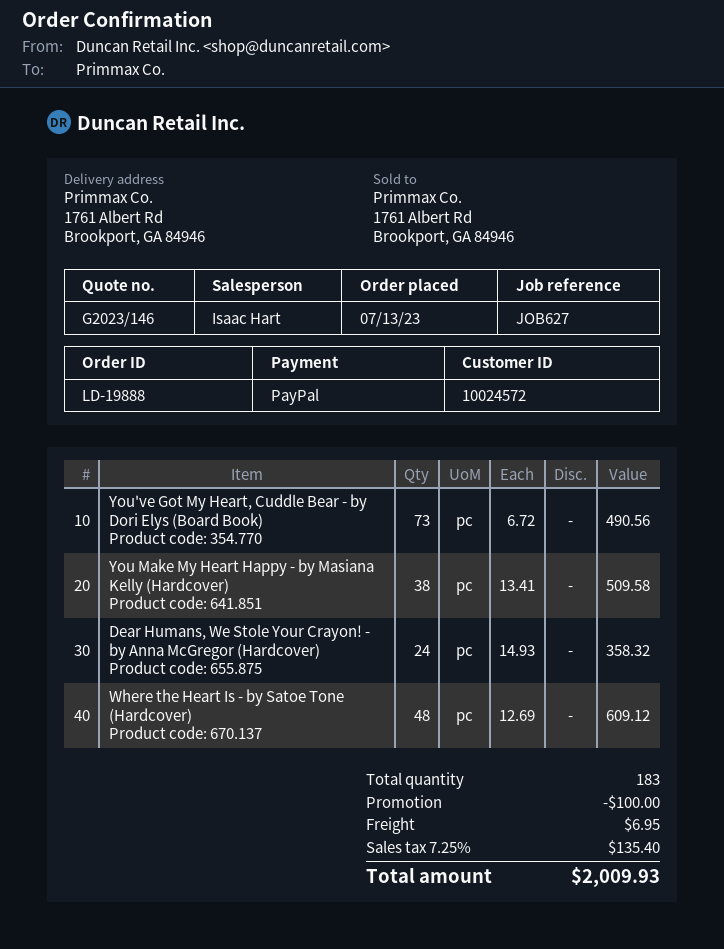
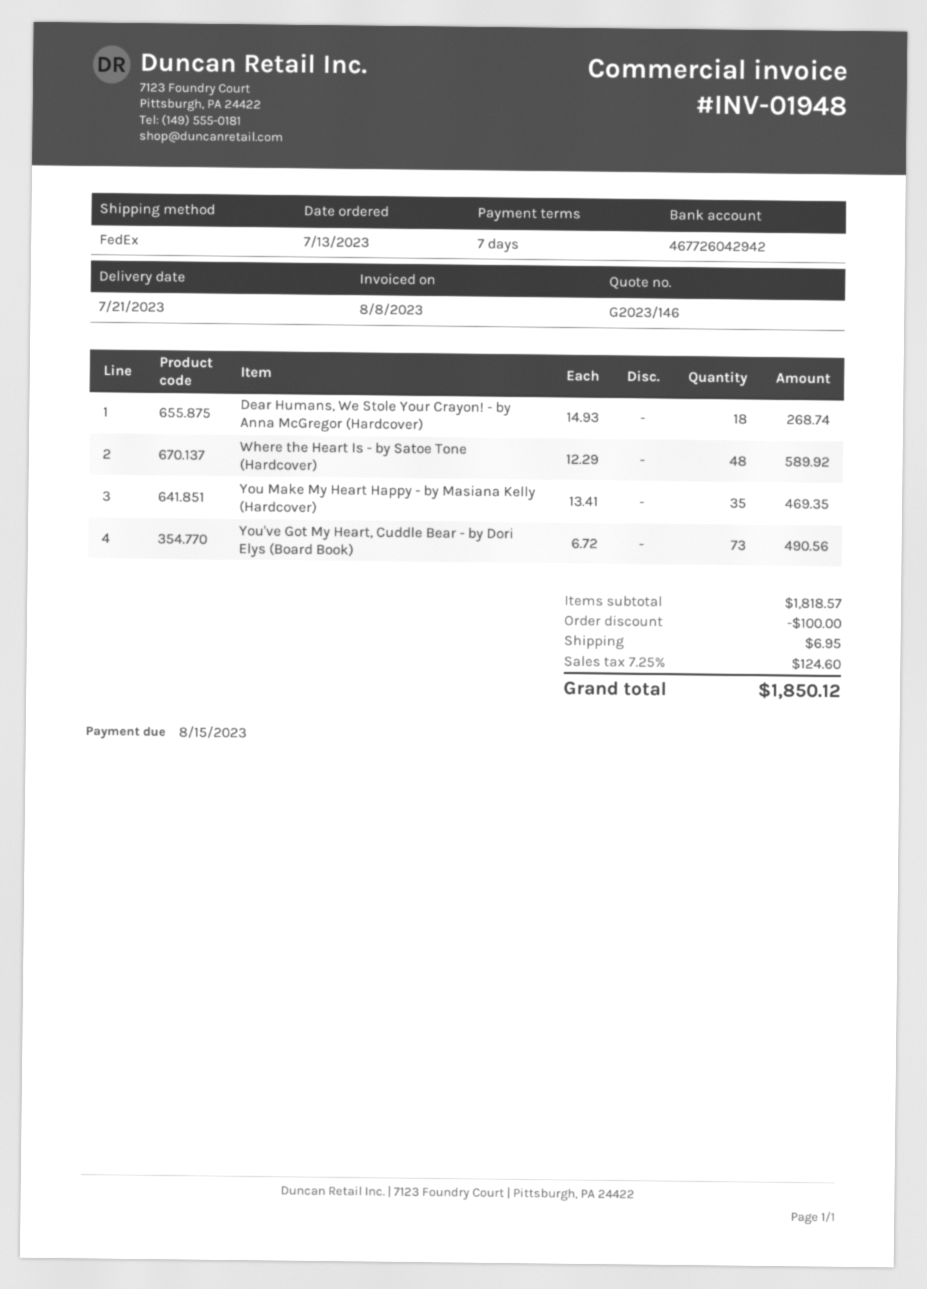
You Make My Heart Happy - by Masiana Kelly (Hardcover): 38 x 13.41 = 509.58 -> 35 x 13.41 = 469.35
Dear Humans, We Stole Your Crayon! - by Anna McGregor (Hardcover): 24 x 14.93 = 358.32 -> 18 x 14.93 = 268.74
Where the Heart Is - by Satoe Tone (Hardcover): 48 x 12.69 = 609.12 -> 48 x 12.29 = 589.92
tax: 7.25% = 135.40 -> 7.25% = 124.60
total: 2009.93 -> 1850.12

